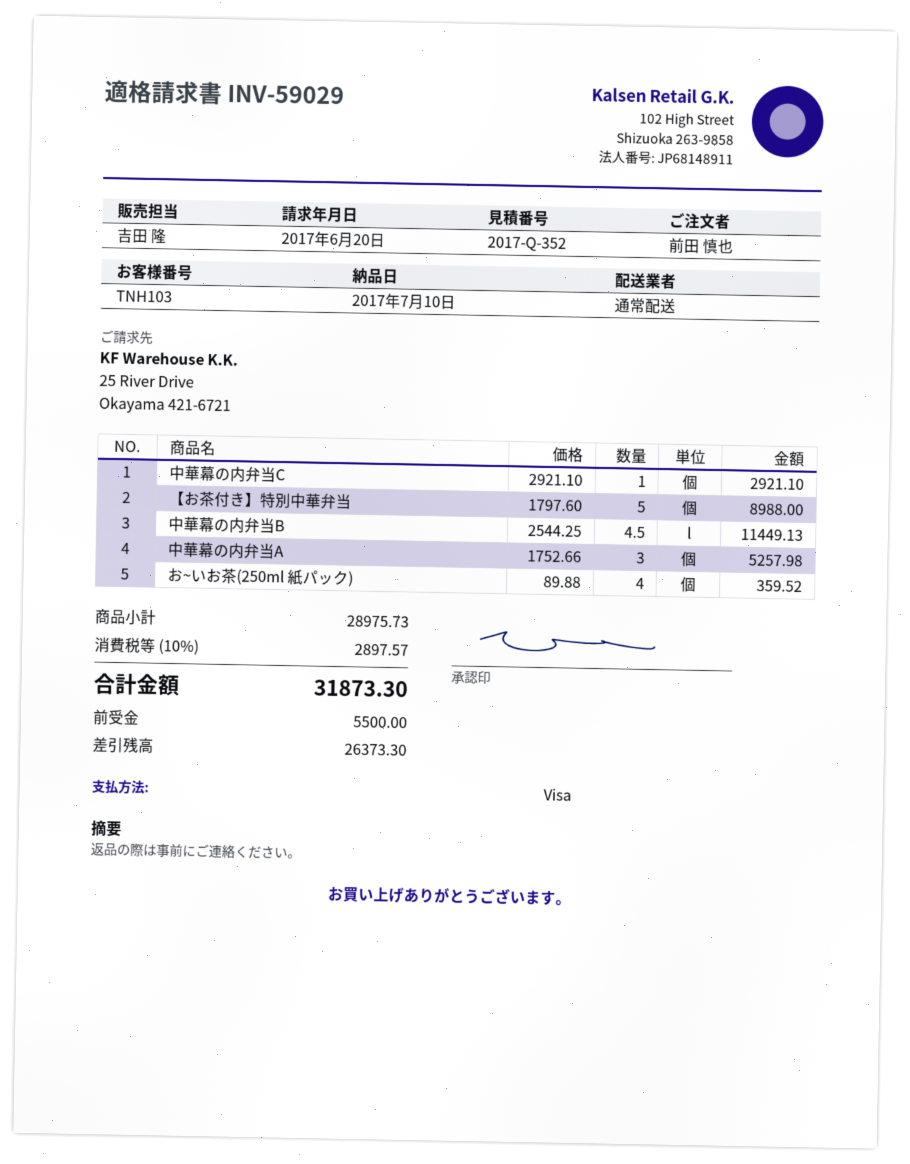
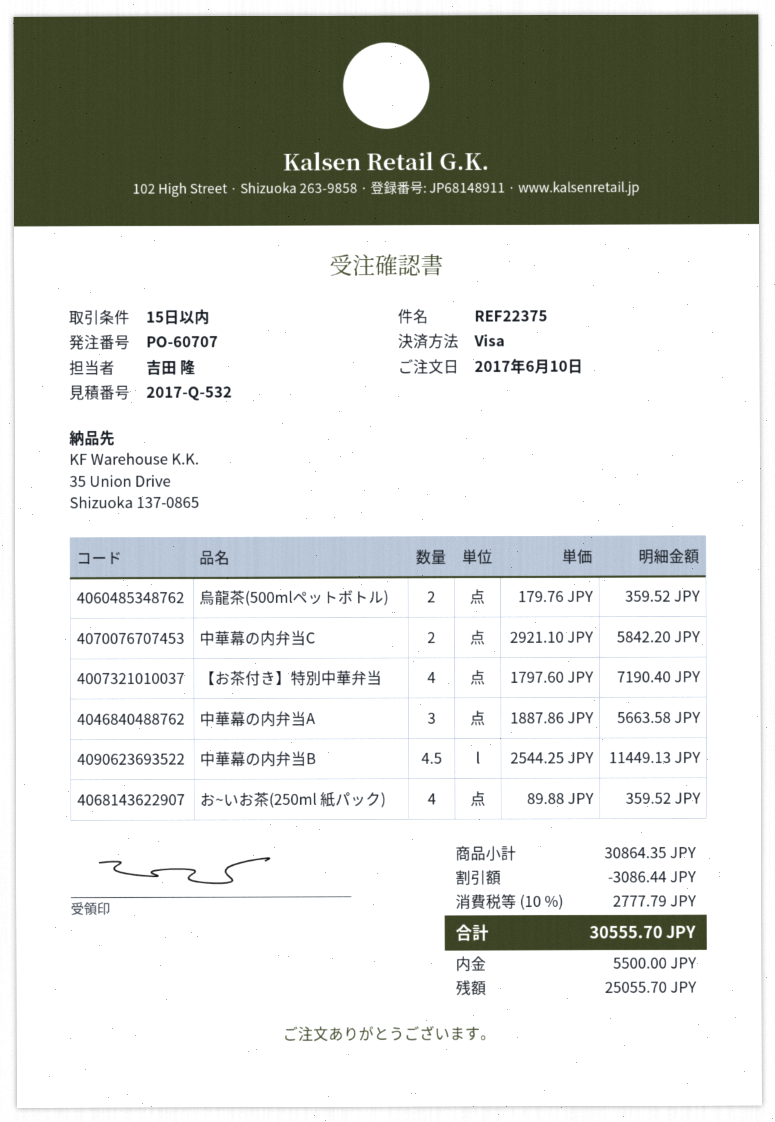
quote number: 2017-Q-352 -> 2017-Q-532
中華幕の内弁当C: 1 x 2921.10 = 2921.10 -> 2 x 2921.10 = 5842.20
【お茶付き】特別中華弁当: 5 x 1797.60 = 8988.00 -> 4 x 1797.60 = 7190.40
中華幕の内弁当A: 3 x 1752.66 = 5257.98 -> 3 x 1887.86 = 5663.58
烏龍茶(500mlペットボトル): none -> 2 x 179.76 = 359.52
subtotal: 28975.73 -> 30864.35
discount: none -> 3086.44
tax: 10% = 2897.57 -> 10% = 2777.79
total: 31873.30 -> 30555.70
balance: 26373.30 -> 25055.70

